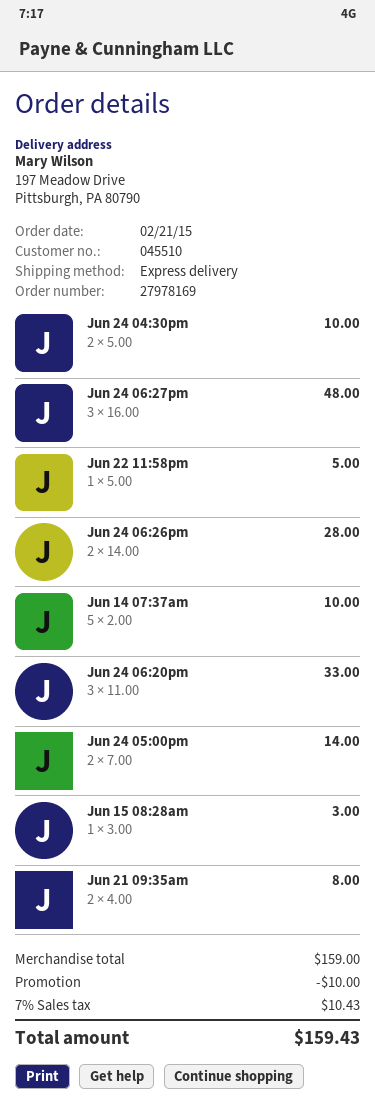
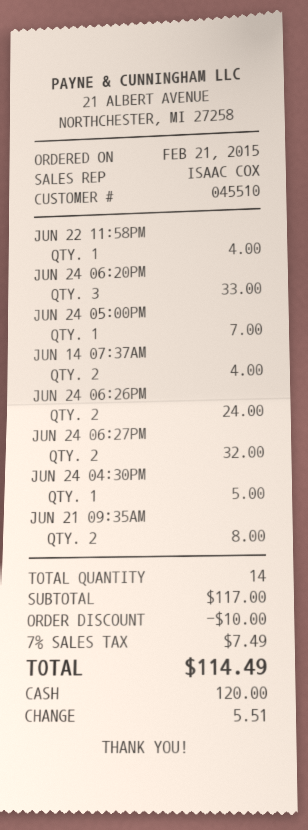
Jun 24 04:30pm: 2 for 10.00 -> 1 for 5.00
Jun 24 06:27pm: 3 for 48.00 -> 2 for 32.00
Jun 22 11:58pm: 1 for 5.00 -> 1 for 4.00
Jun 24 06:26pm: 2 for 28.00 -> 2 for 24.00
Jun 14 07:37am: 5 for 10.00 -> 2 for 4.00
Jun 24 05:00pm: 2 for 14.00 -> 1 for 7.00
Jun 15 08:28am: 1 for 3.00 -> none
subtotal: 159.00 -> 117.00
tax: 7% = 10.43 -> 7% = 7.49
total: 159.43 -> 114.49

